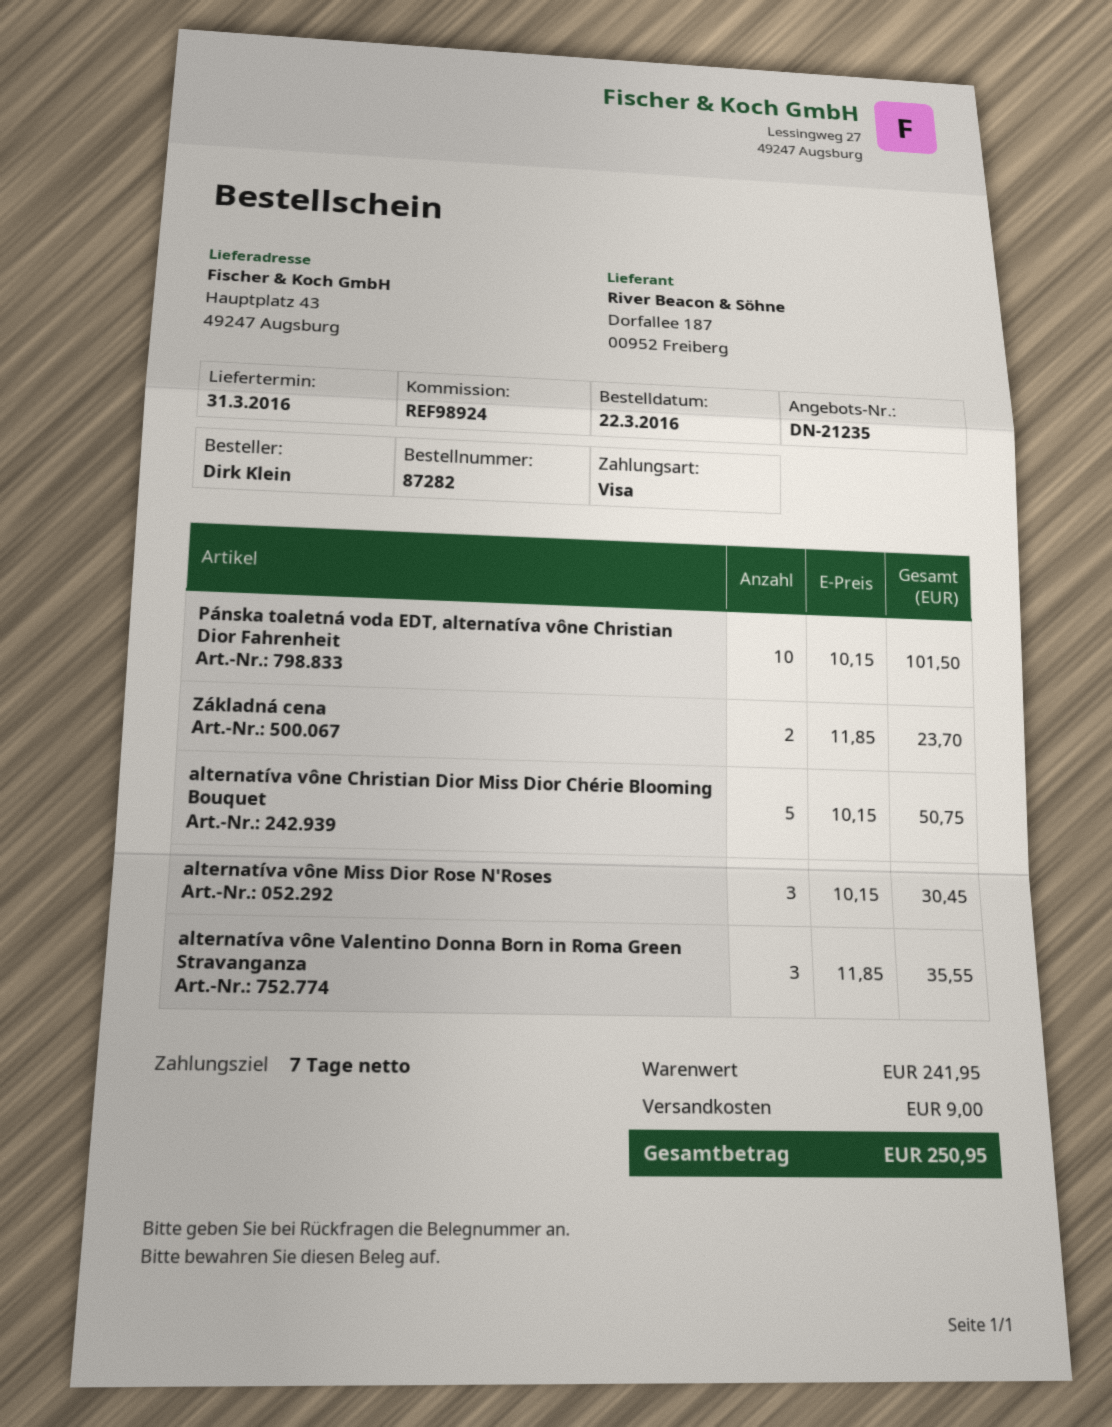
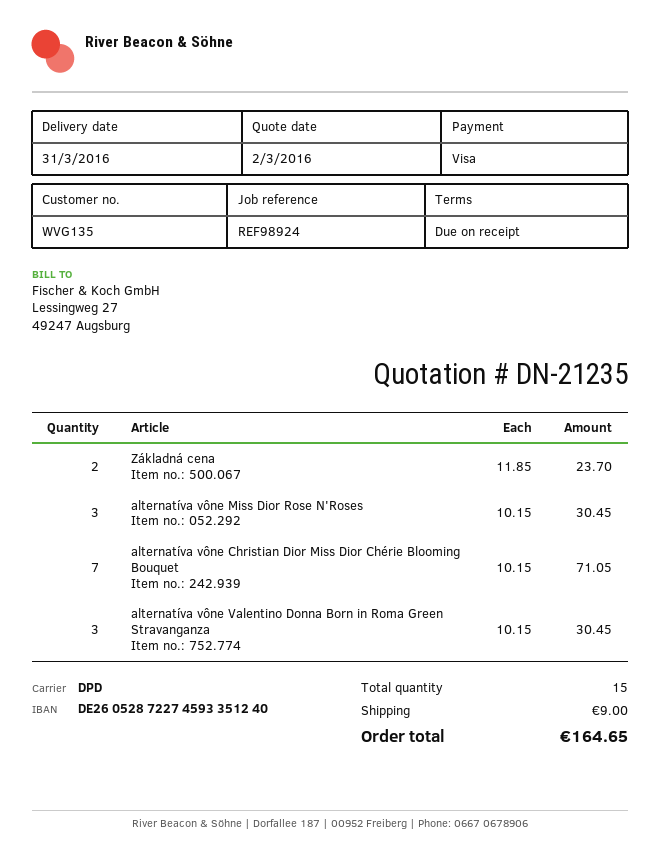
payment terms: 7 days -> on receipt
Pánska toaletná voda EDT, alternatíva vône Christian Dior Fahrenheit: 10 x 10.15 = 101.50 -> none
alternatíva vône Christian Dior Miss Dior Chérie Blooming Bouquet: 5 x 10.15 = 50.75 -> 7 x 10.15 = 71.05
alternatíva vône Valentino Donna Born in Roma Green Stravanganza: 3 x 11.85 = 35.55 -> 3 x 10.15 = 30.45
total: 250.95 -> 164.65

